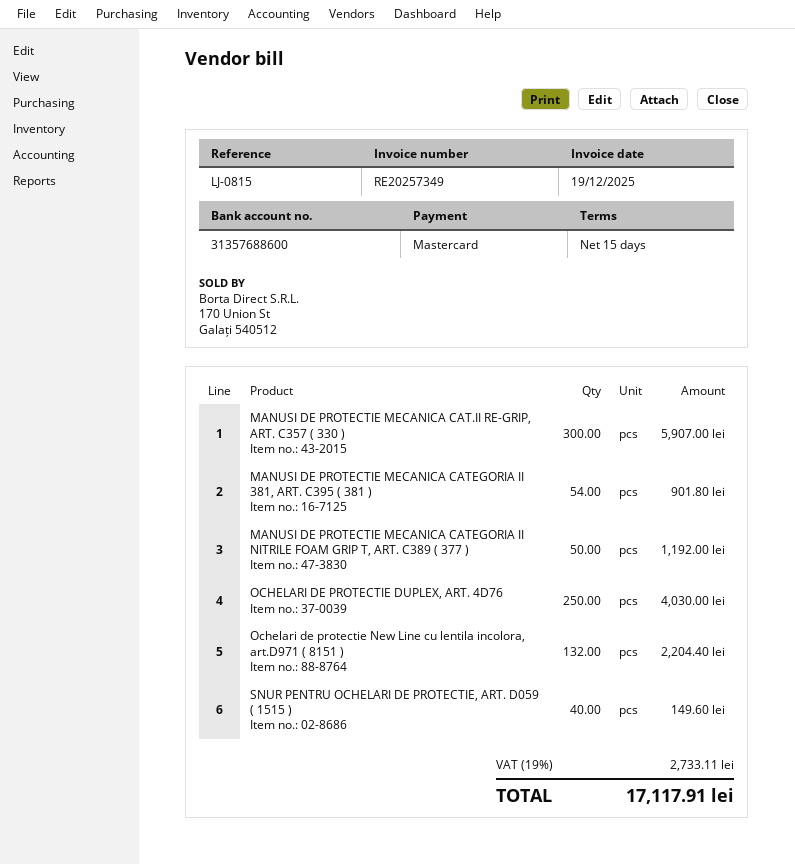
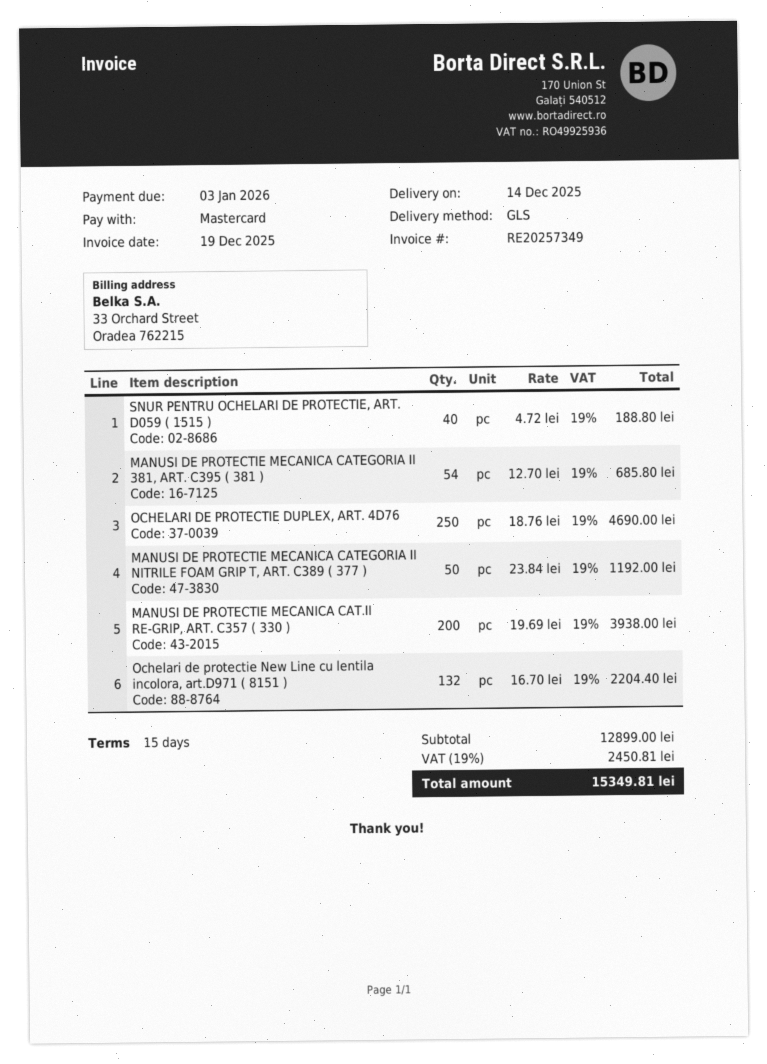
MANUSI DE PROTECTIE MECANICA CAT.II RE-GRIP, ART. C357 ( 330 ): 300 for 5907.00 -> 200 for 3938.00
MANUSI DE PROTECTIE MECANICA CATEGORIA II 381, ART. C395 ( 381 ): 54 for 901.80 -> 54 for 685.80
OCHELARI DE PROTECTIE DUPLEX, ART. 4D76: 250 for 4030.00 -> 250 for 4690.00
SNUR PENTRU OCHELARI DE PROTECTIE, ART. D059 ( 1515 ): 40 for 149.60 -> 40 for 188.80
tax: 19% = 2733.11 -> 19% = 2450.81
total: 17117.91 -> 15349.81

